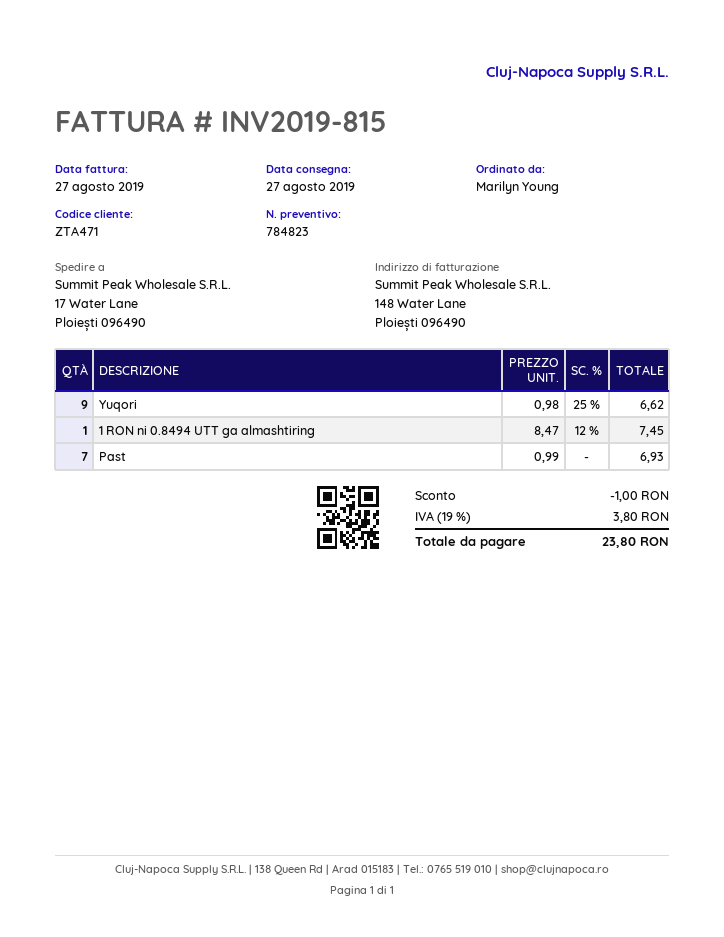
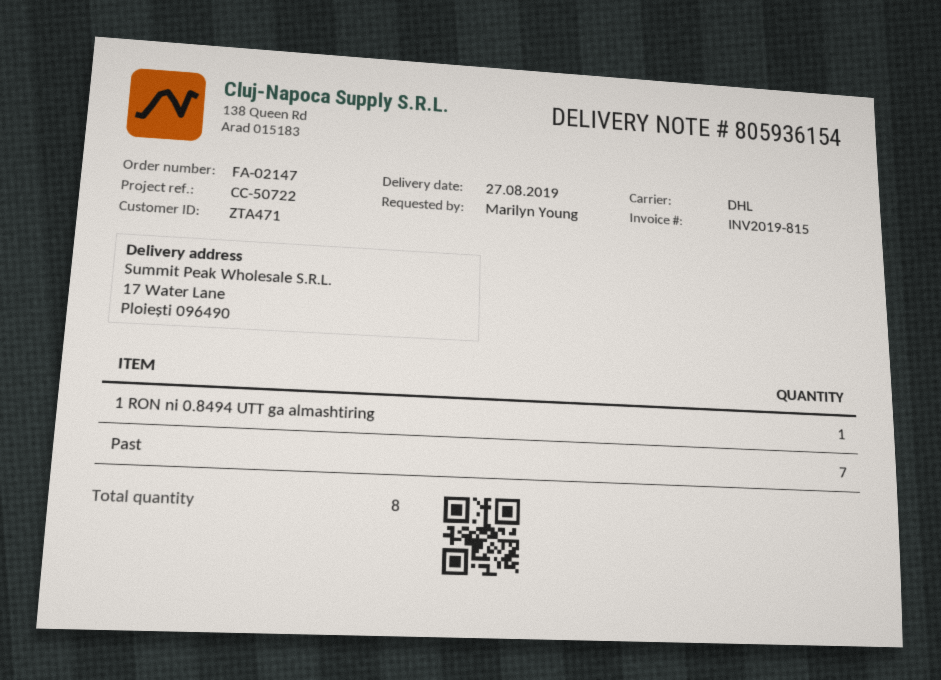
Yuqori: 9 -> none

